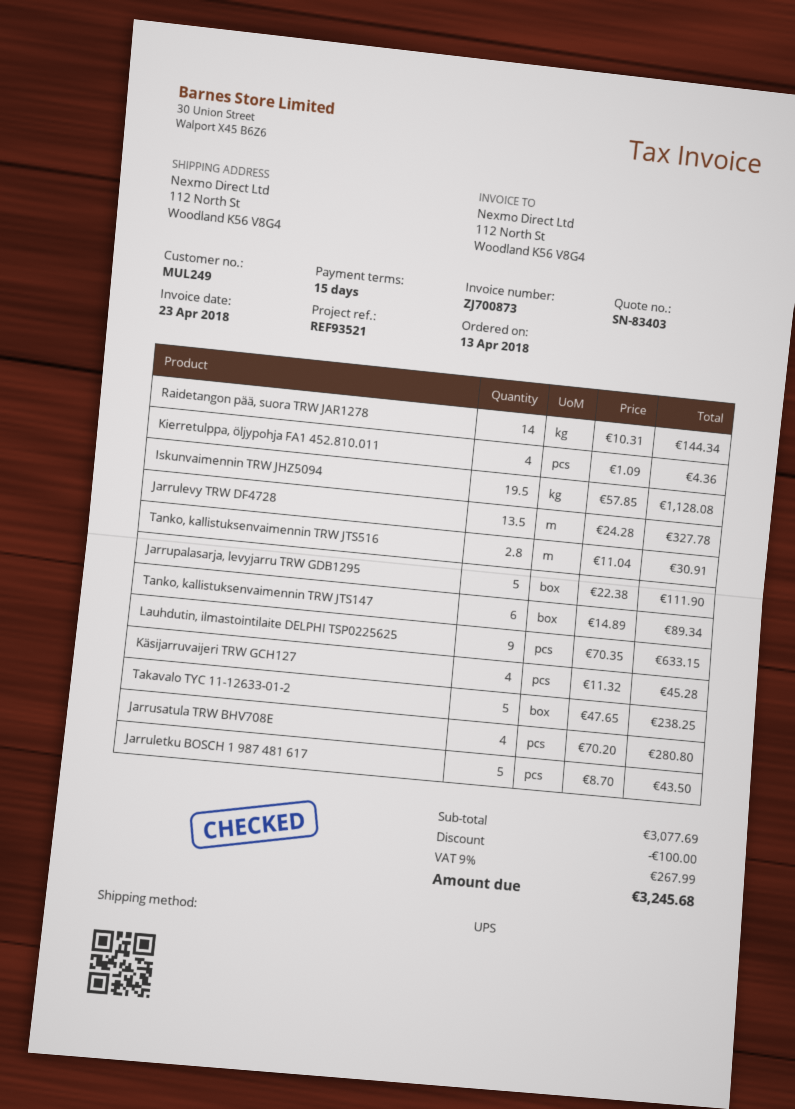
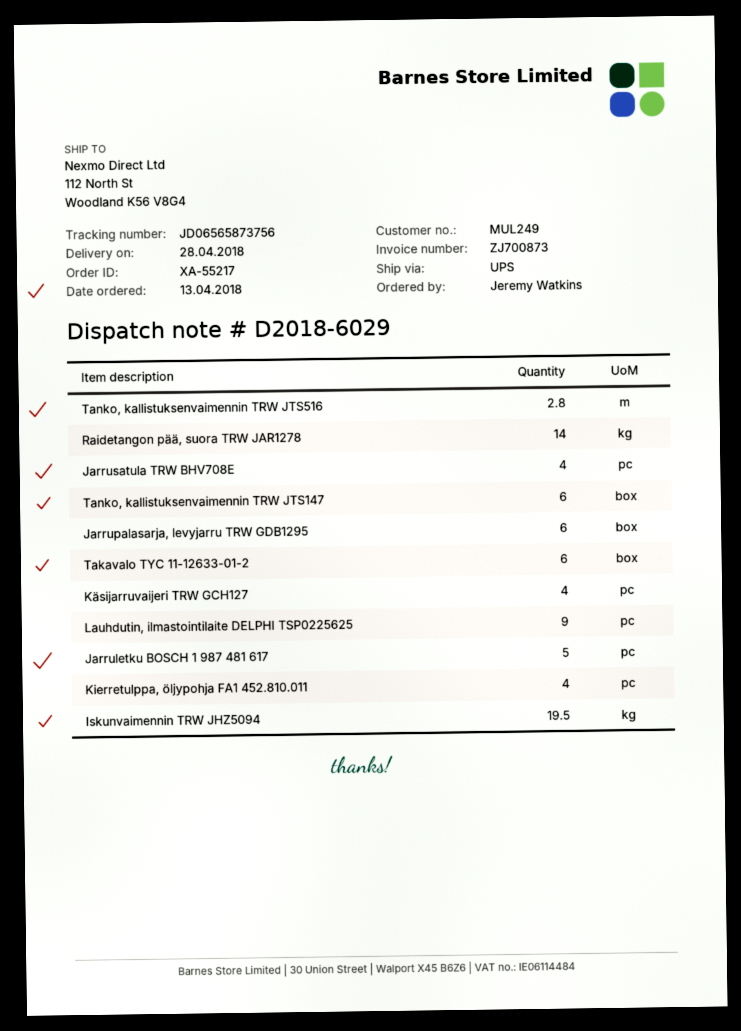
Jarrulevy TRW DF4728: 13.5 -> none
Jarrupalasarja, levyjarru TRW GDB1295: 5 -> 6
Takavalo TYC 11-12633-01-2: 5 -> 6

